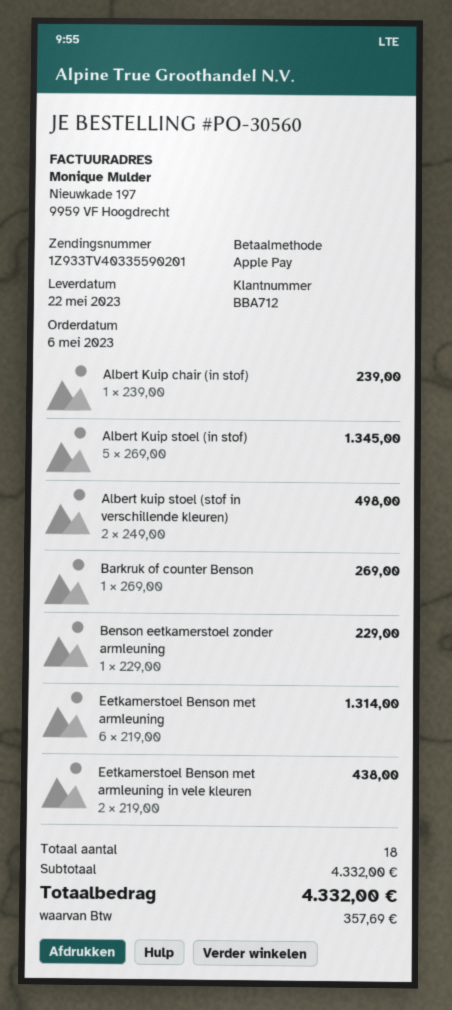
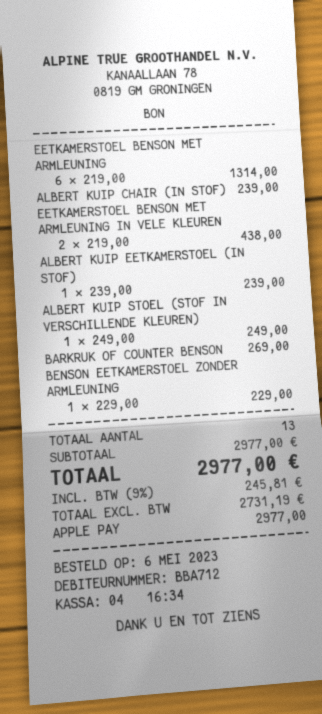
Albert Kuip stoel (in stof): 5 x 269.00 = 1345.00 -> none
Albert kuip stoel (stof in verschillende kleuren): 2 x 249.00 = 498.00 -> 1 x 249.00 = 249.00
ALBERT KUIP EETKAMERSTOEL (IN STOF): none -> 1 x 239.00 = 239.00
total quantity: 18 -> 13
subtotal: 4332.00 -> 2977.00
tax: 357.69 -> 245.81
total: 4332.00 -> 2977.00

